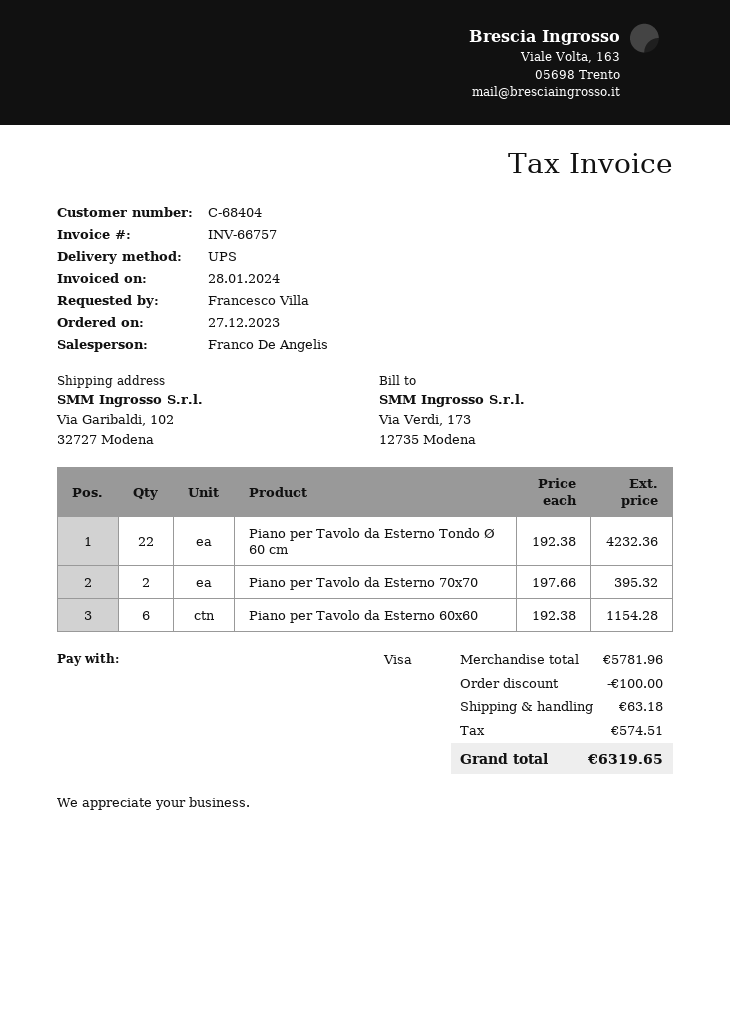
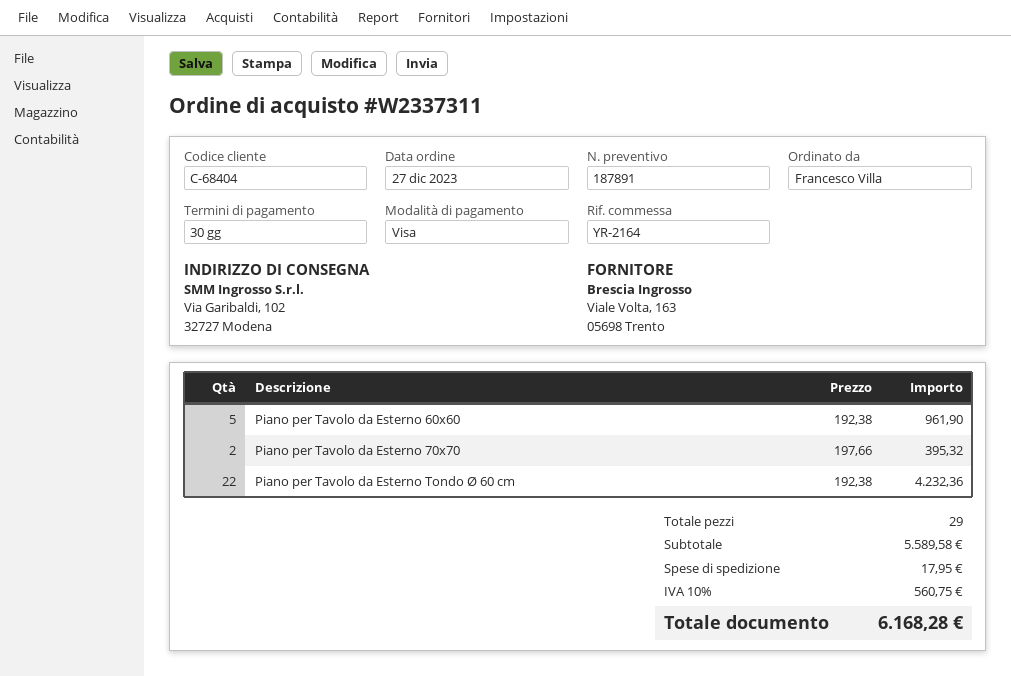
Piano per Tavolo da Esterno 60x60: 6 x 192.38 = 1154.28 -> 5 x 192.38 = 961.90
subtotal: 5781.96 -> 5589.58
discount: 100.00 -> none
shipping: 63.18 -> 17.95
tax: 574.51 -> 560.75
total: 6319.65 -> 6168.28

